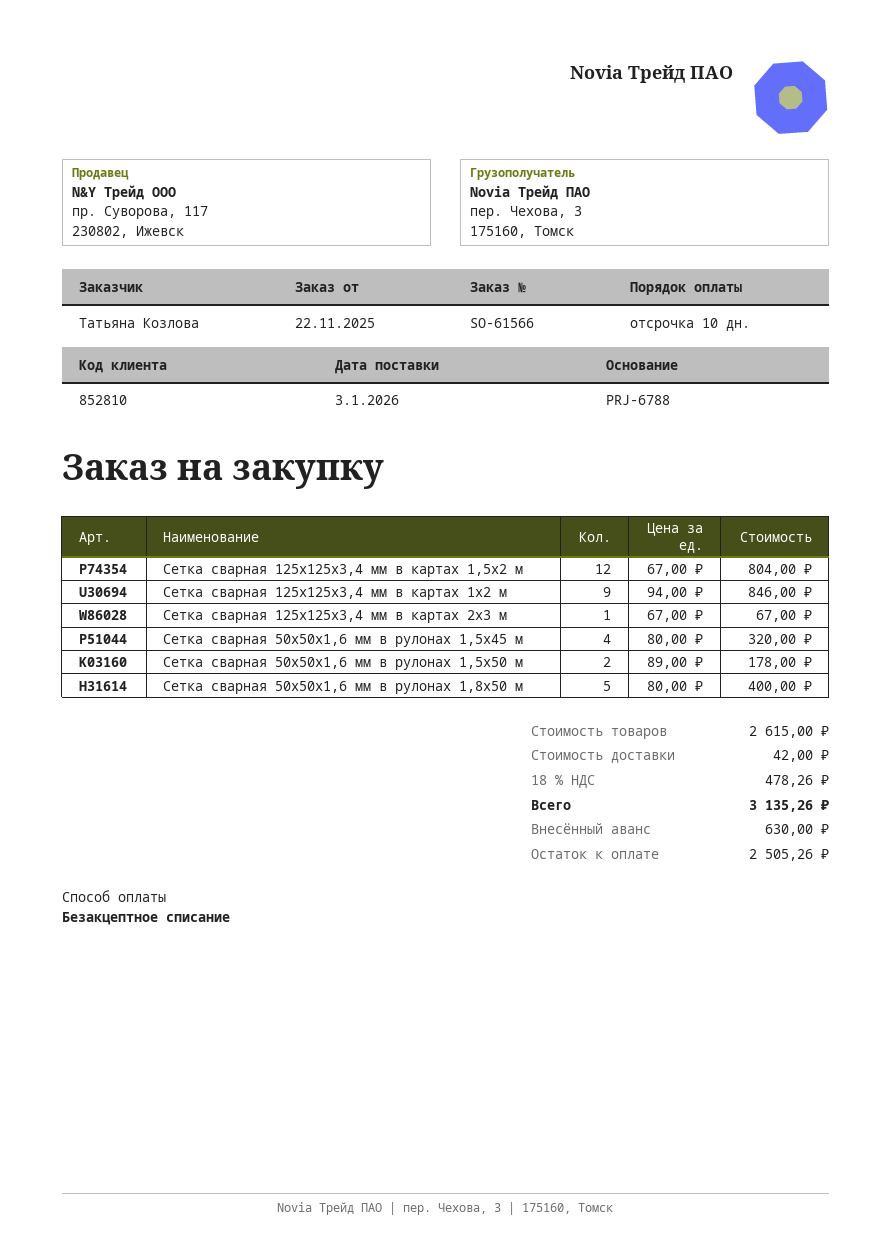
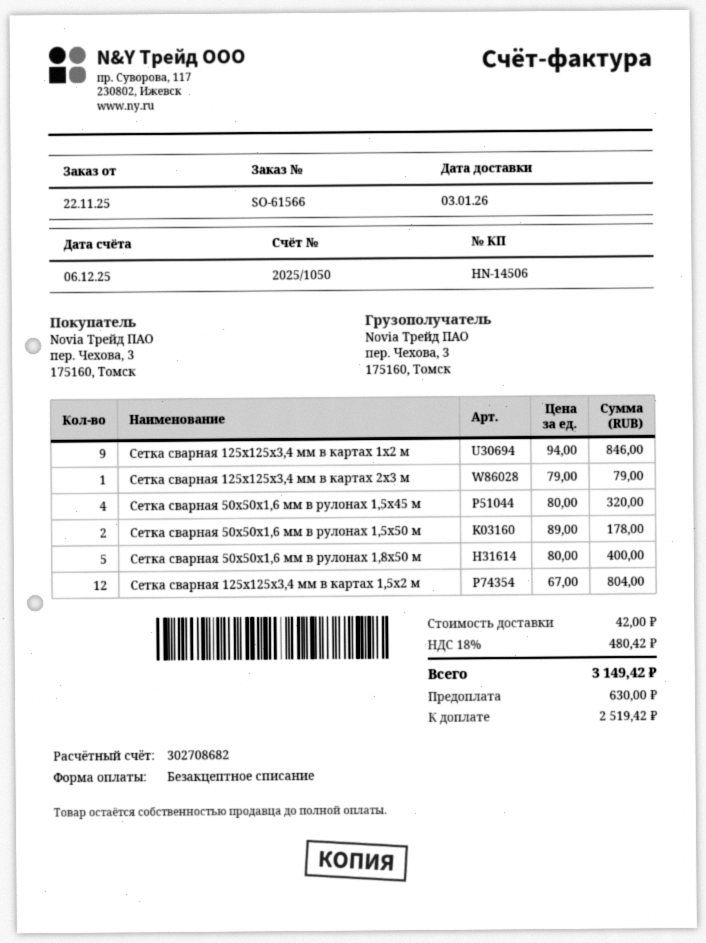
Сетка сварная 125х125х3,4 мм в картах 2х3 м: 1 x 67.00 = 67.00 -> 1 x 79.00 = 79.00
tax: 18% = 478.26 -> 18% = 480.42
total: 3135.26 -> 3149.42
balance: 2505.26 -> 2519.42

